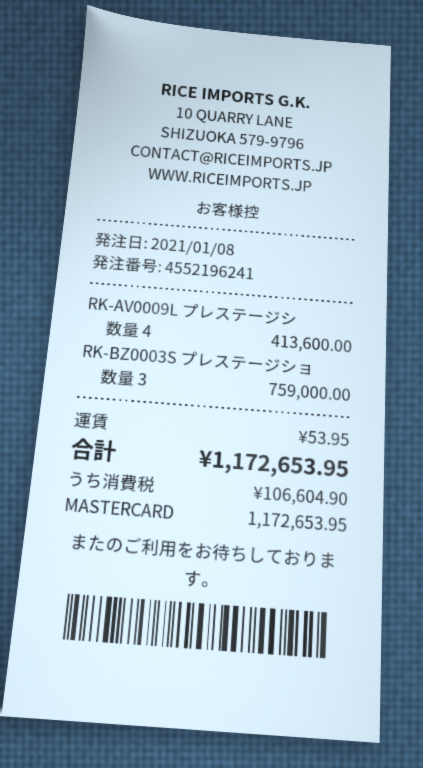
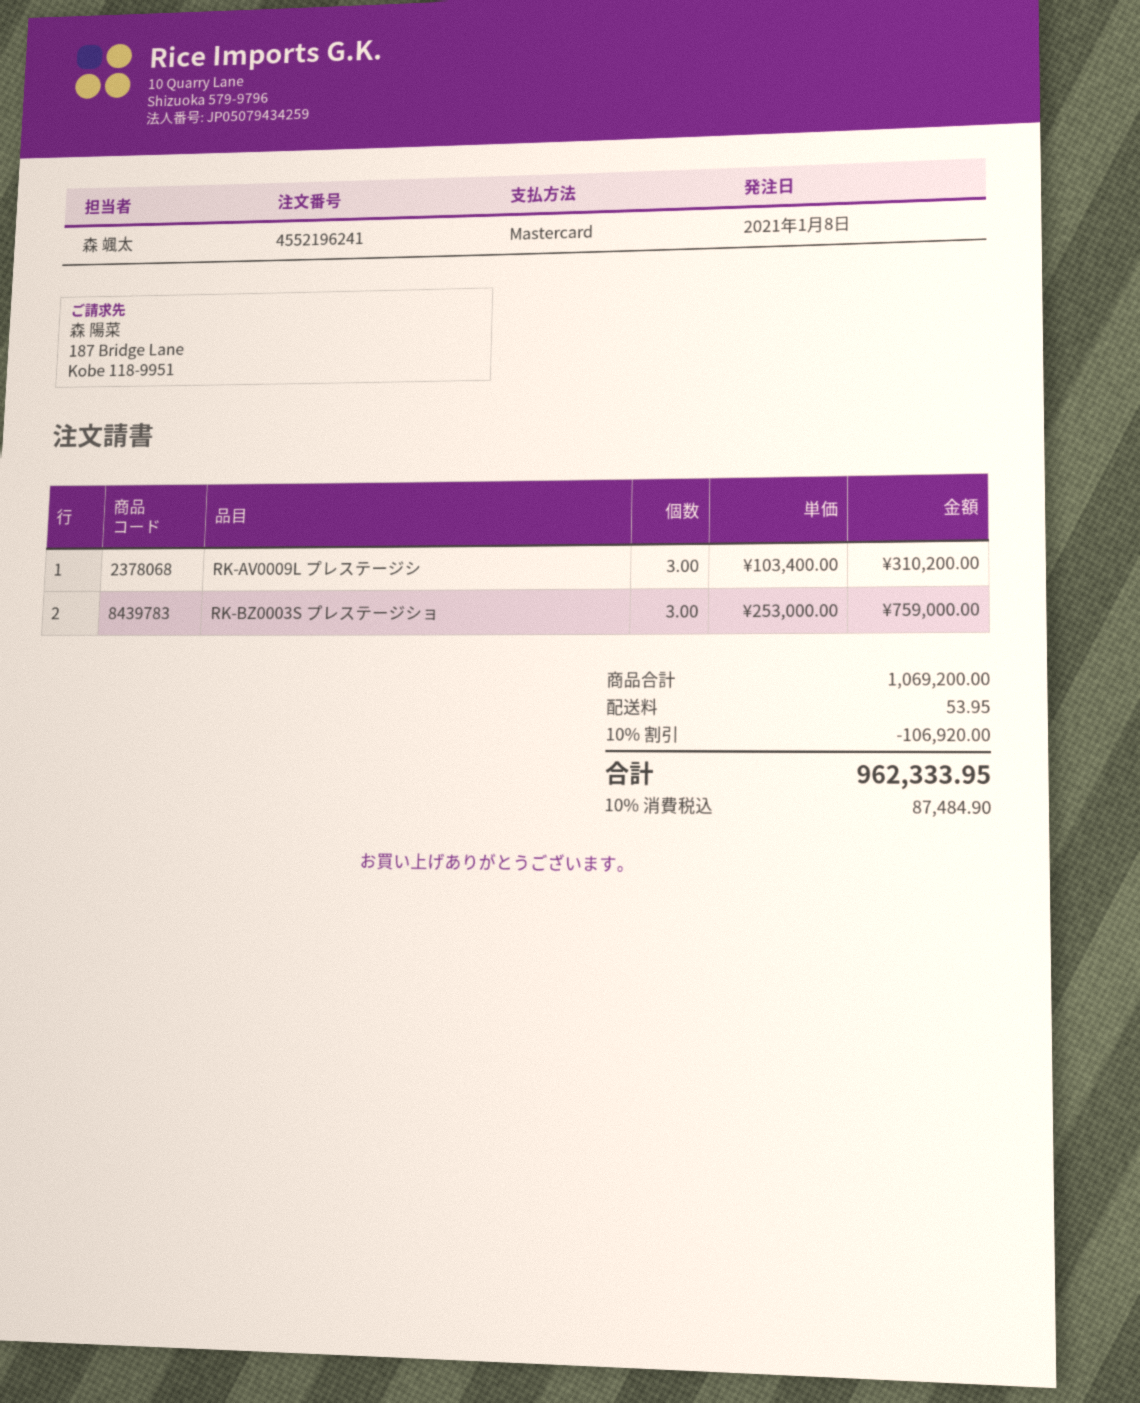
RK-AV0009L プレステージシ: 4 for 413600.00 -> 3 for 310200.00
discount: none -> 10% = 106920.00
tax: 106604.90 -> 87484.90
total: 1172653.95 -> 962333.95

